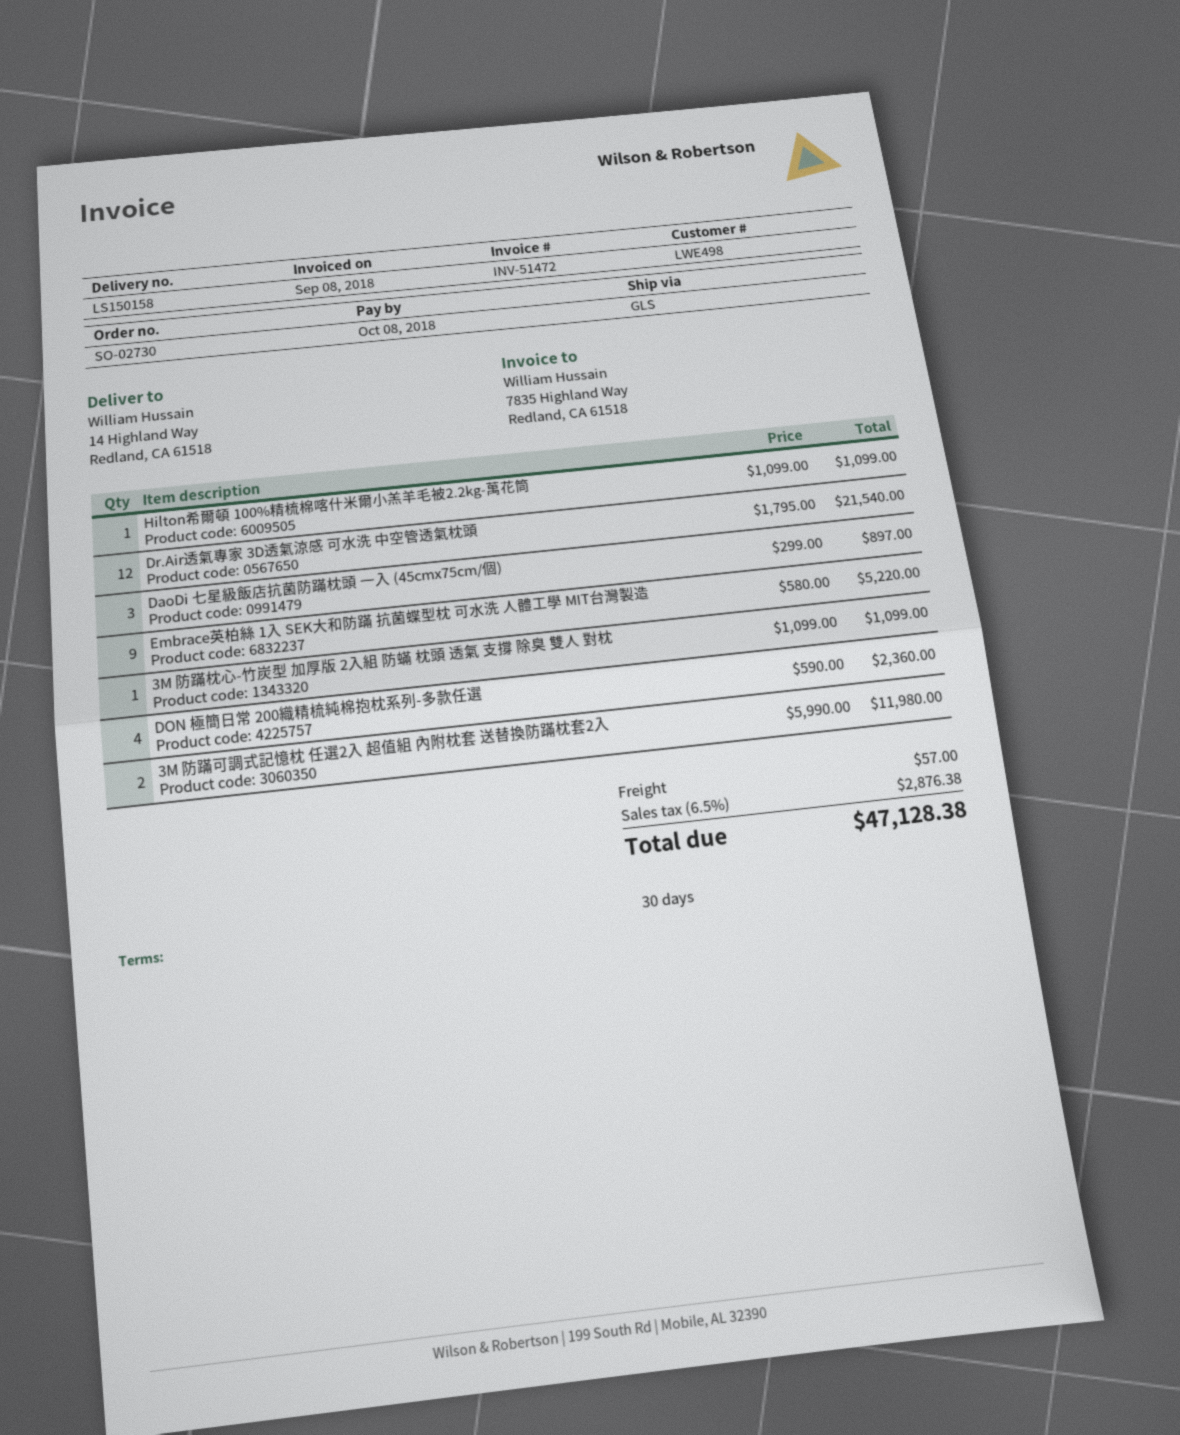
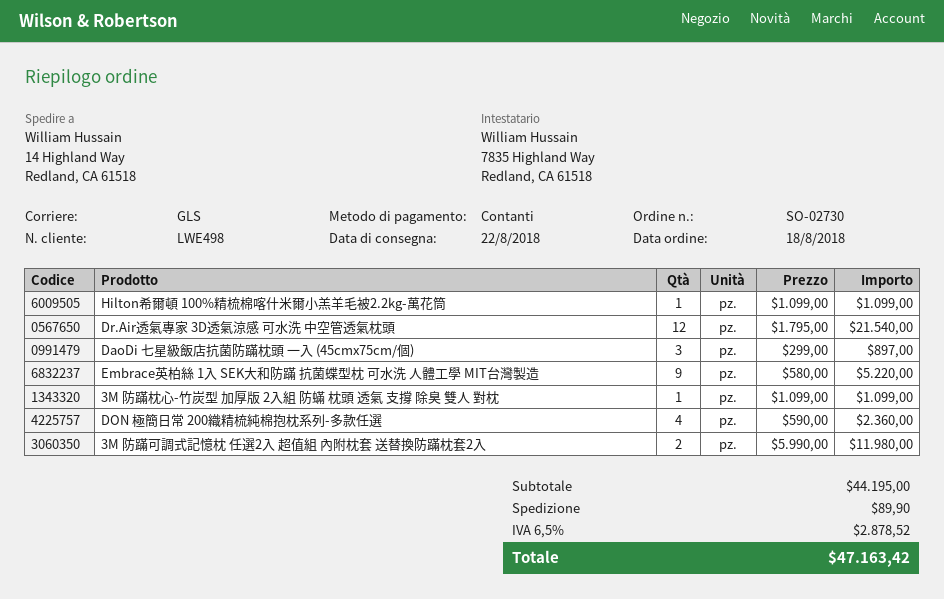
shipping: 57.00 -> 89.90
tax: 6.5% = 2876.38 -> 6.5% = 2878.52
total: 47128.38 -> 47163.42

